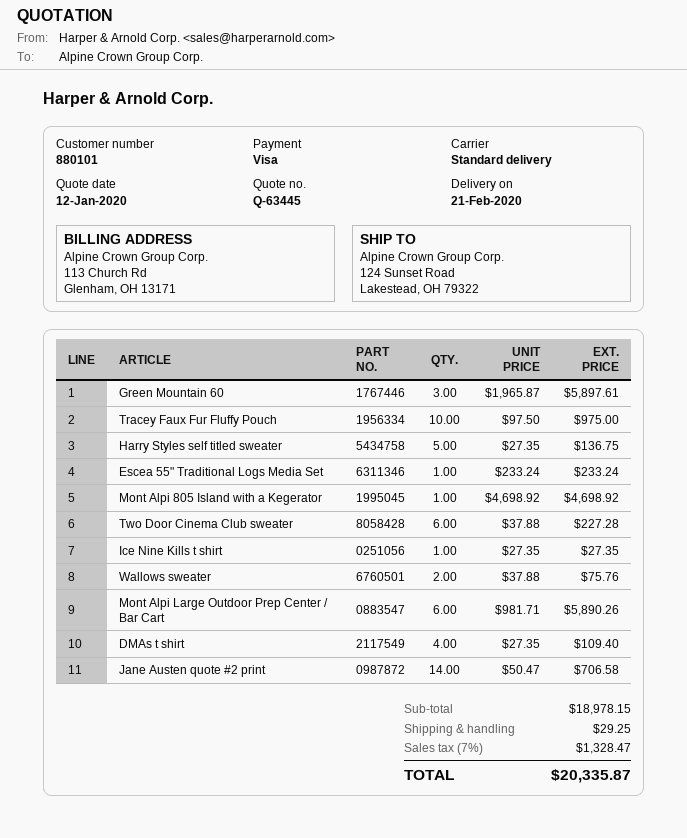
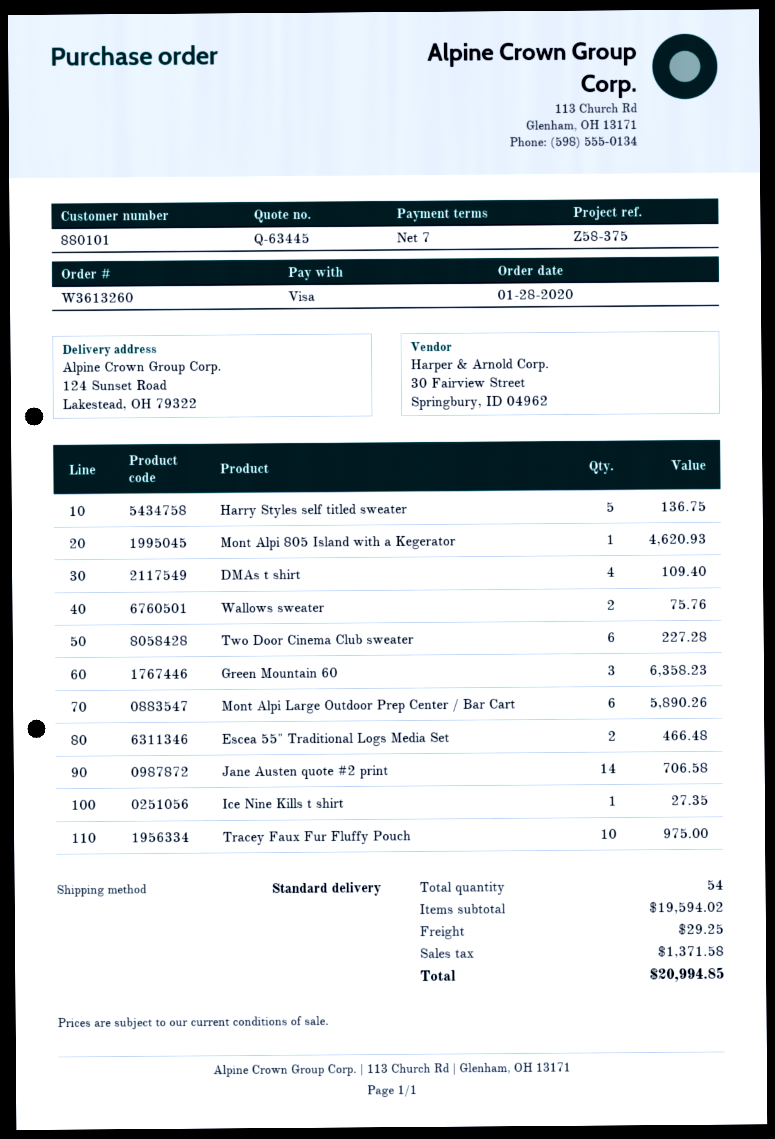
Green Mountain 60: 3 for 5897.61 -> 3 for 6358.23
Escea 55" Traditional Logs Media Set: 1 for 233.24 -> 2 for 466.48
Mont Alpi 805 Island with a Kegerator: 1 for 4698.92 -> 1 for 4620.93
subtotal: 18978.15 -> 19594.02
tax: 1328.47 -> 1371.58
total: 20335.87 -> 20994.85

